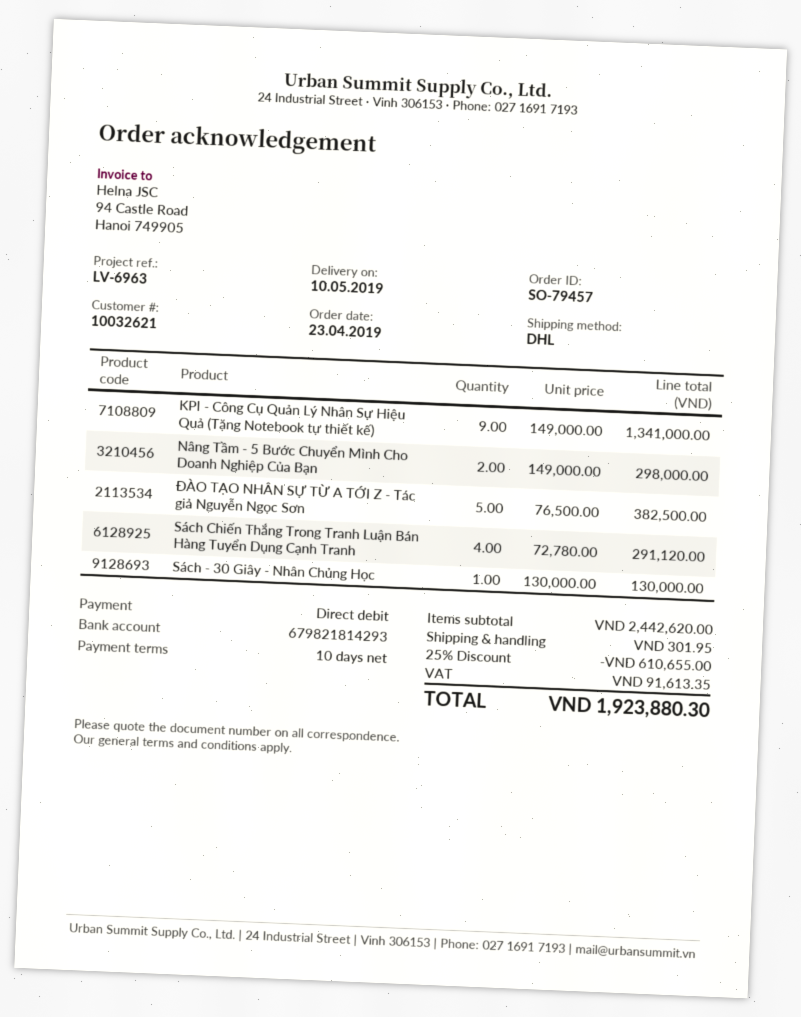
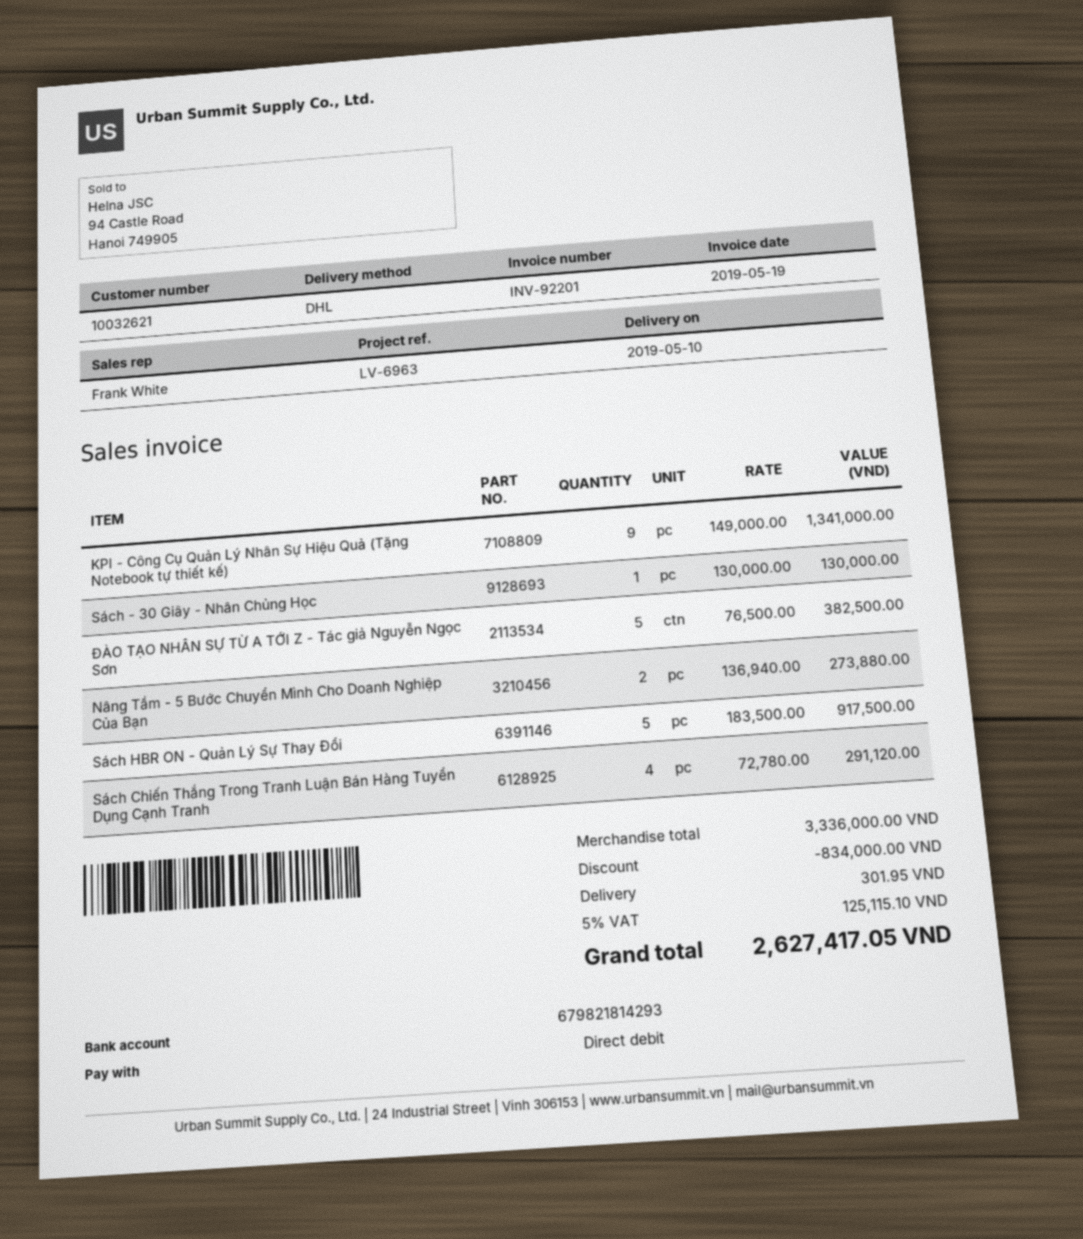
Nâng Tầm - 5 Bước Chuyển Mình Cho Doanh Nghiệp Của Bạn: 2 x 149000.00 = 298000.00 -> 2 x 136940.00 = 273880.00
Sách HBR ON - Quản Lý Sự Thay Đổi: none -> 5 x 183500.00 = 917500.00
subtotal: 2442620.00 -> 3336000.00
discount: 610655.00 -> 834000.00
tax: 91613.35 -> 125115.10
total: 1923880.30 -> 2627417.05

